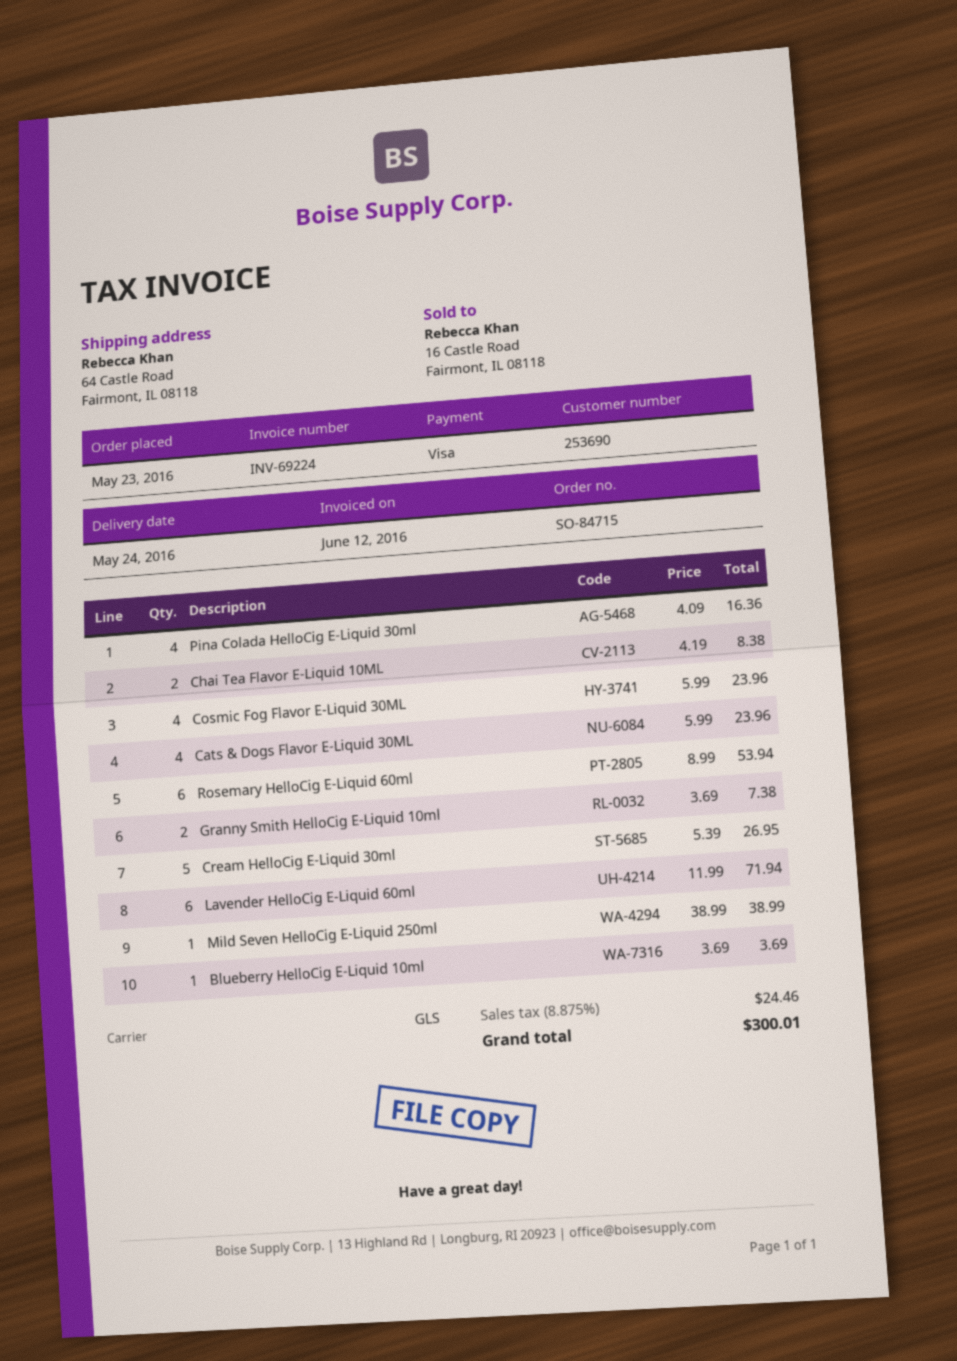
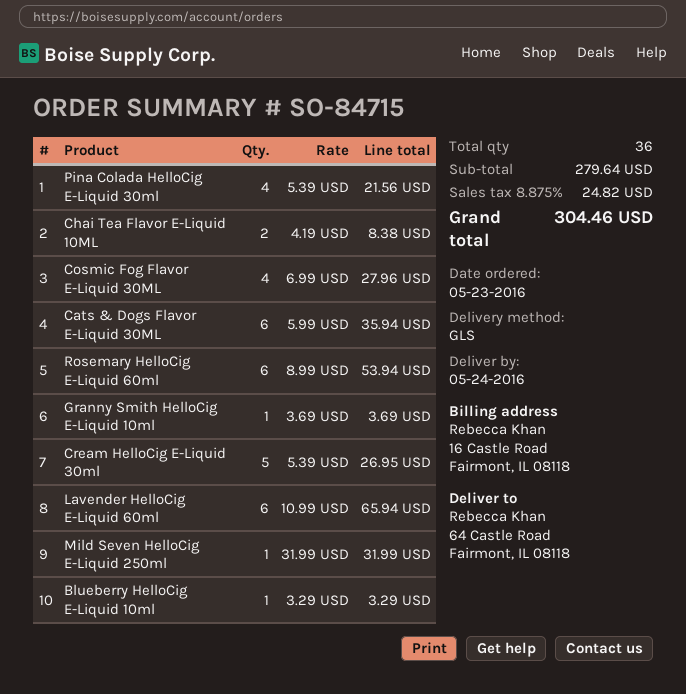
Pina Colada HelloCig E-Liquid 30ml: 4 x 4.09 = 16.36 -> 4 x 5.39 = 21.56
Cosmic Fog Flavor E-Liquid 30ML: 4 x 5.99 = 23.96 -> 4 x 6.99 = 27.96
Cats & Dogs Flavor E-Liquid 30ML: 4 x 5.99 = 23.96 -> 6 x 5.99 = 35.94
Granny Smith HelloCig E-Liquid 10ml: 2 x 3.69 = 7.38 -> 1 x 3.69 = 3.69
Lavender HelloCig E-Liquid 60ml: 6 x 11.99 = 71.94 -> 6 x 10.99 = 65.94
Mild Seven HelloCig E-Liquid 250ml: 1 x 38.99 = 38.99 -> 1 x 31.99 = 31.99
Blueberry HelloCig E-Liquid 10ml: 1 x 3.69 = 3.69 -> 1 x 3.29 = 3.29
tax: 8.875% = 24.46 -> 8.875% = 24.82
total: 300.01 -> 304.46

